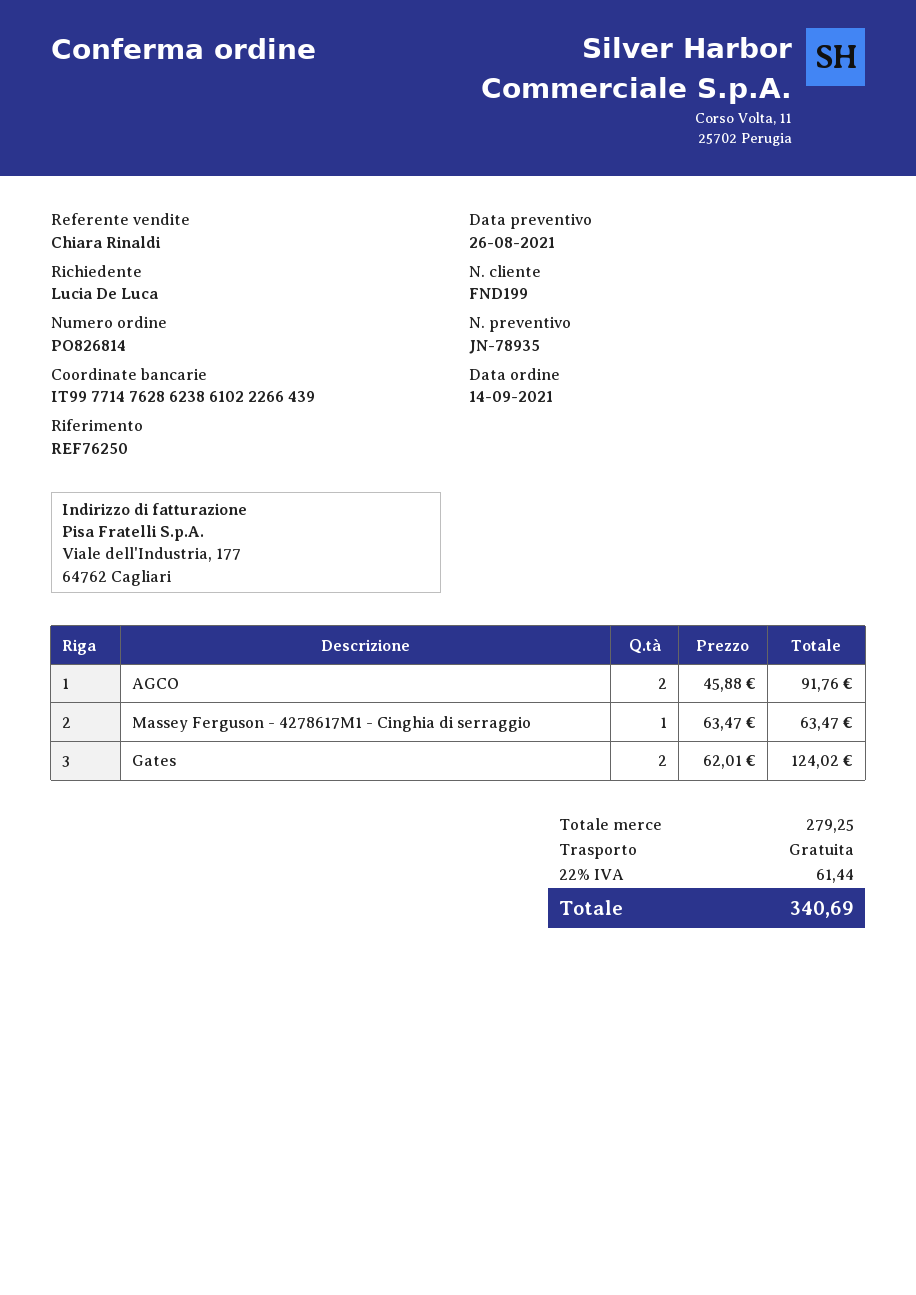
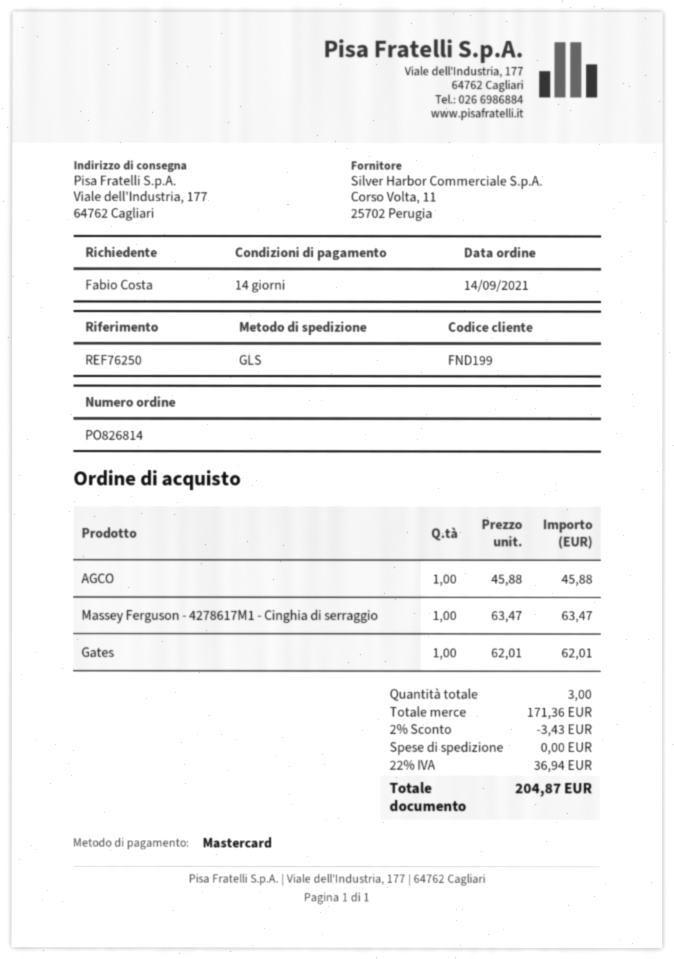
ordered by: Lucia De Luca -> Fabio Costa
AGCO: 2 x 45.88 = 91.76 -> 1 x 45.88 = 45.88
Gates: 2 x 62.01 = 124.02 -> 1 x 62.01 = 62.01
subtotal: 279.25 -> 171.36
discount: none -> 2% = 3.43
tax: 22% = 61.44 -> 22% = 36.94
total: 340.69 -> 204.87

